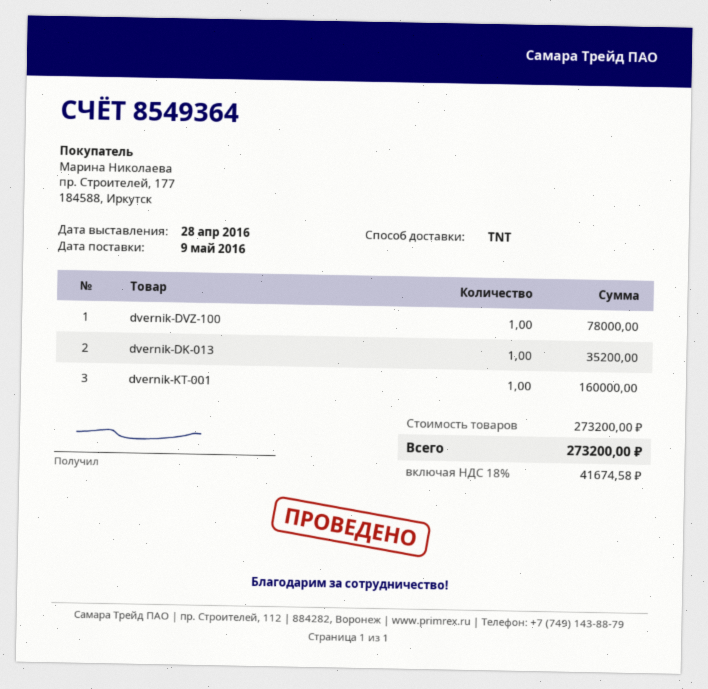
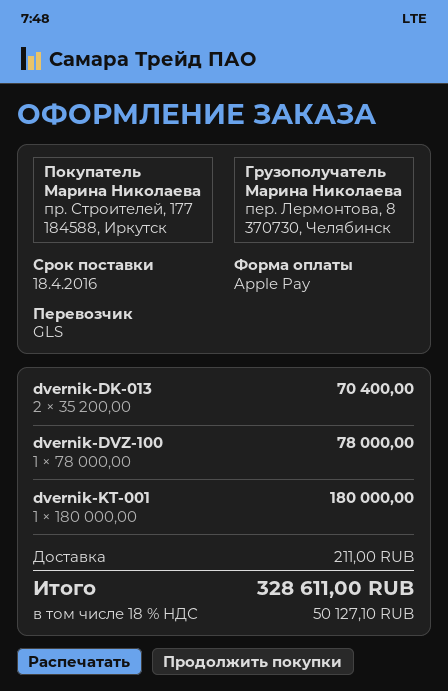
delivery date: 2016-05-09 -> 2016-04-18
shipping method: TNT -> GLS
dvernik-DK-013: 1 for 35200.00 -> 2 for 70400.00
dvernik-KT-001: 1 for 160000.00 -> 1 for 180000.00
shipping: none -> 211.00
tax: 18% = 41674.58 -> 18% = 50127.10
total: 273200.00 -> 328611.00

